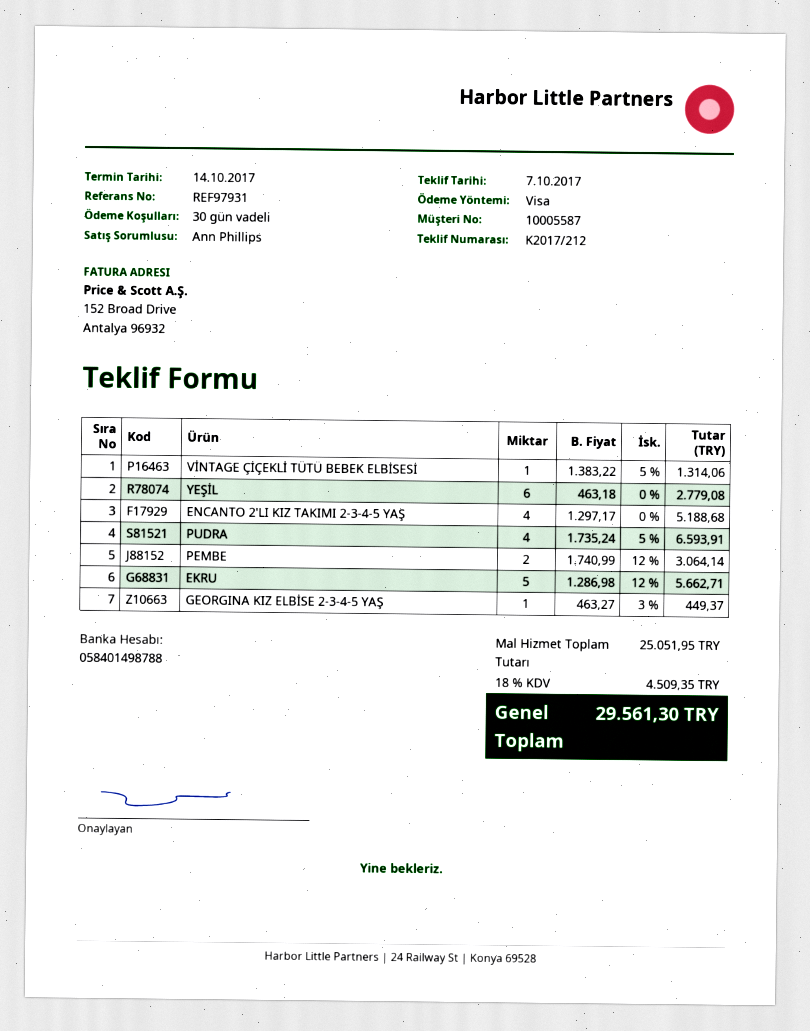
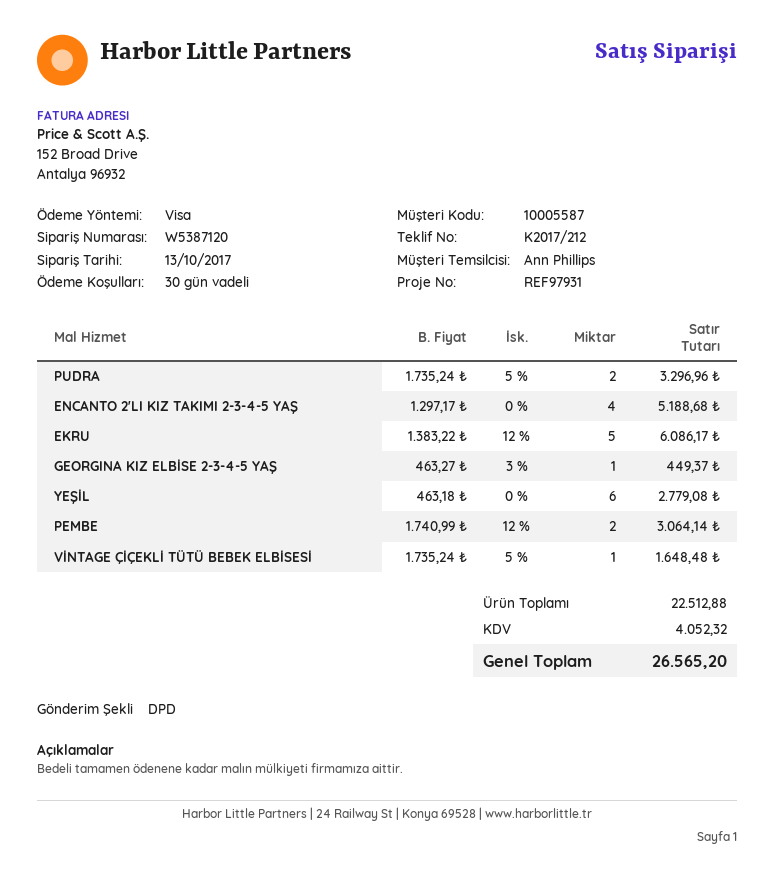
VİNTAGE ÇİÇEKLİ TÜTÜ BEBEK ELBİSESİ: 1 x 1383.22 - 5% = 1314.06 -> 1 x 1735.24 - 5% = 1648.48
PUDRA: 4 x 1735.24 - 5% = 6593.91 -> 2 x 1735.24 - 5% = 3296.96
EKRU: 5 x 1286.98 - 12% = 5662.71 -> 5 x 1383.22 - 12% = 6086.17
subtotal: 25051.95 -> 22512.88
tax: 4509.35 -> 4052.32
total: 29561.30 -> 26565.20

